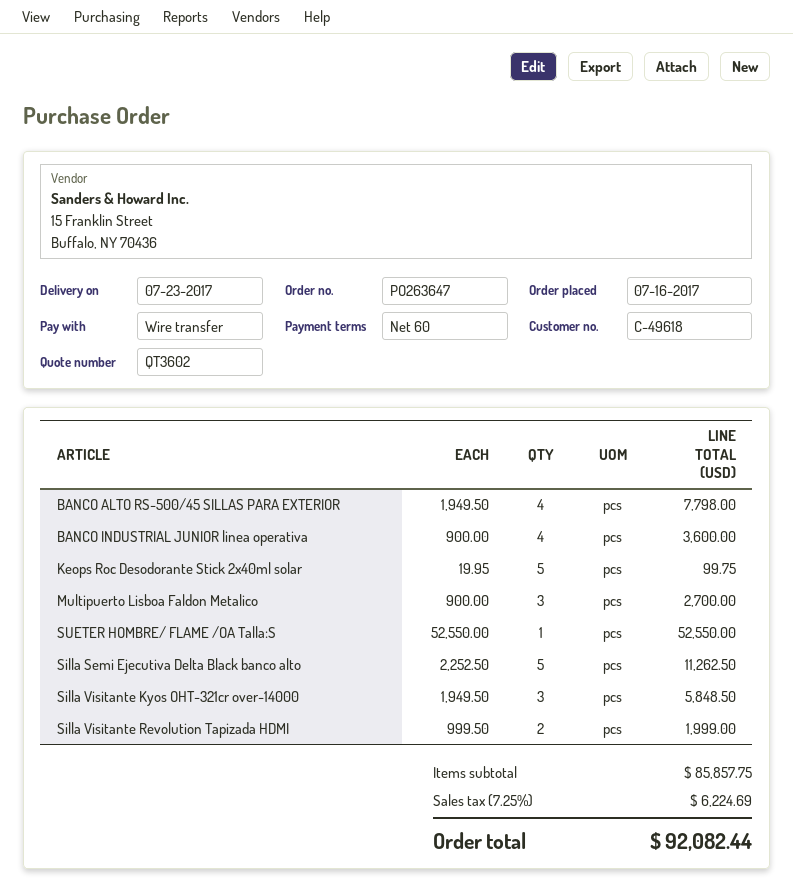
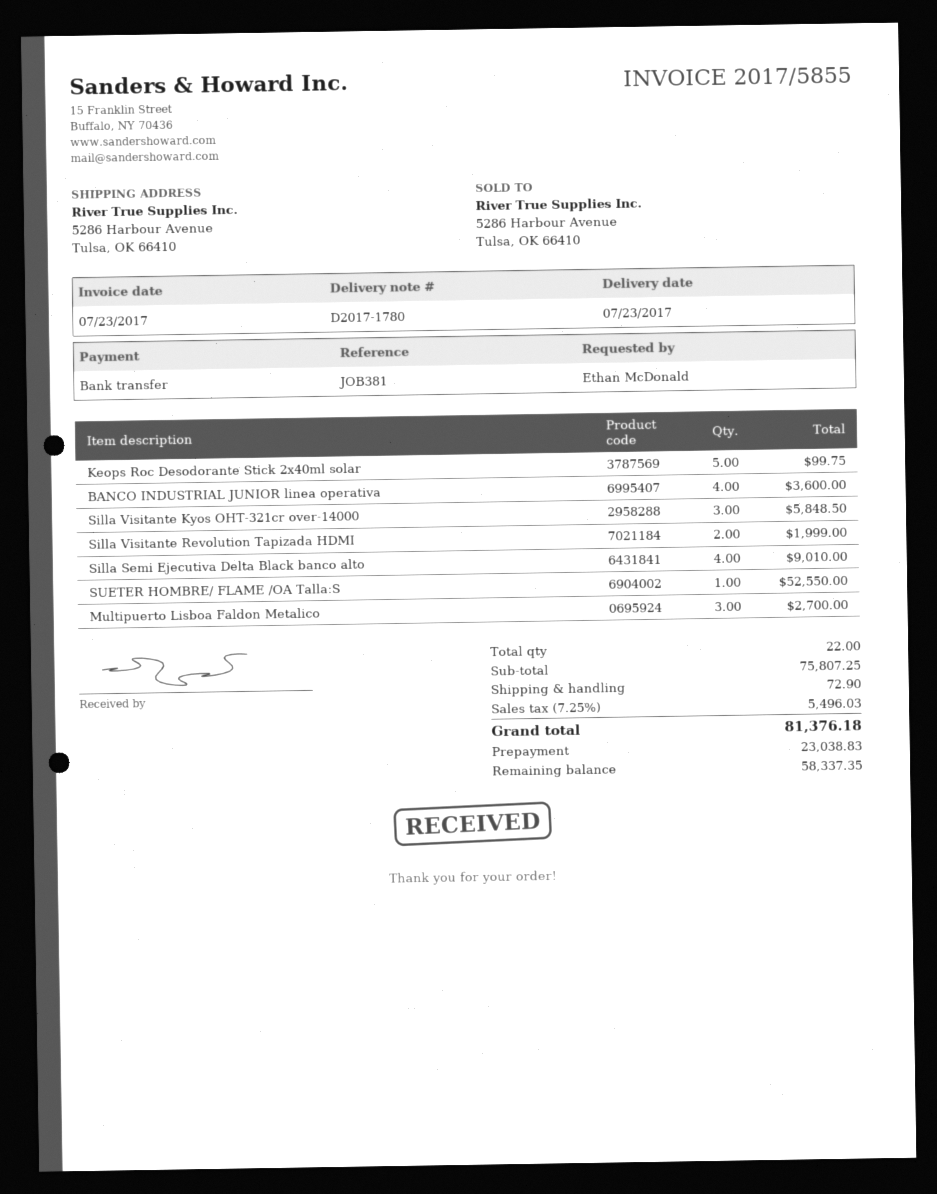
BANCO ALTO RS-500/45 SILLAS PARA EXTERIOR: 4 for 7798.00 -> none
Silla Semi Ejecutiva Delta Black banco alto: 5 for 11262.50 -> 4 for 9010.00
subtotal: 85857.75 -> 75807.25
shipping: none -> 72.90
tax: 7.25% = 6224.69 -> 7.25% = 5496.03
total: 92082.44 -> 81376.18

